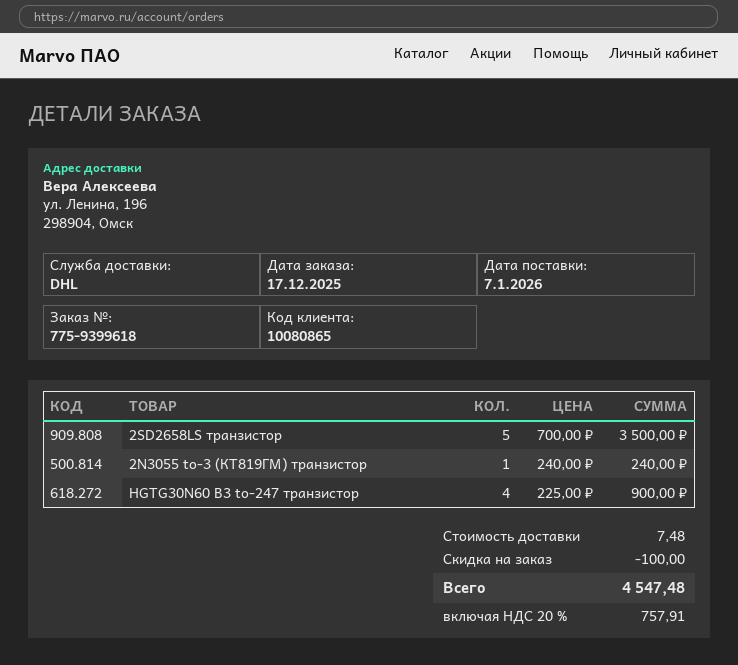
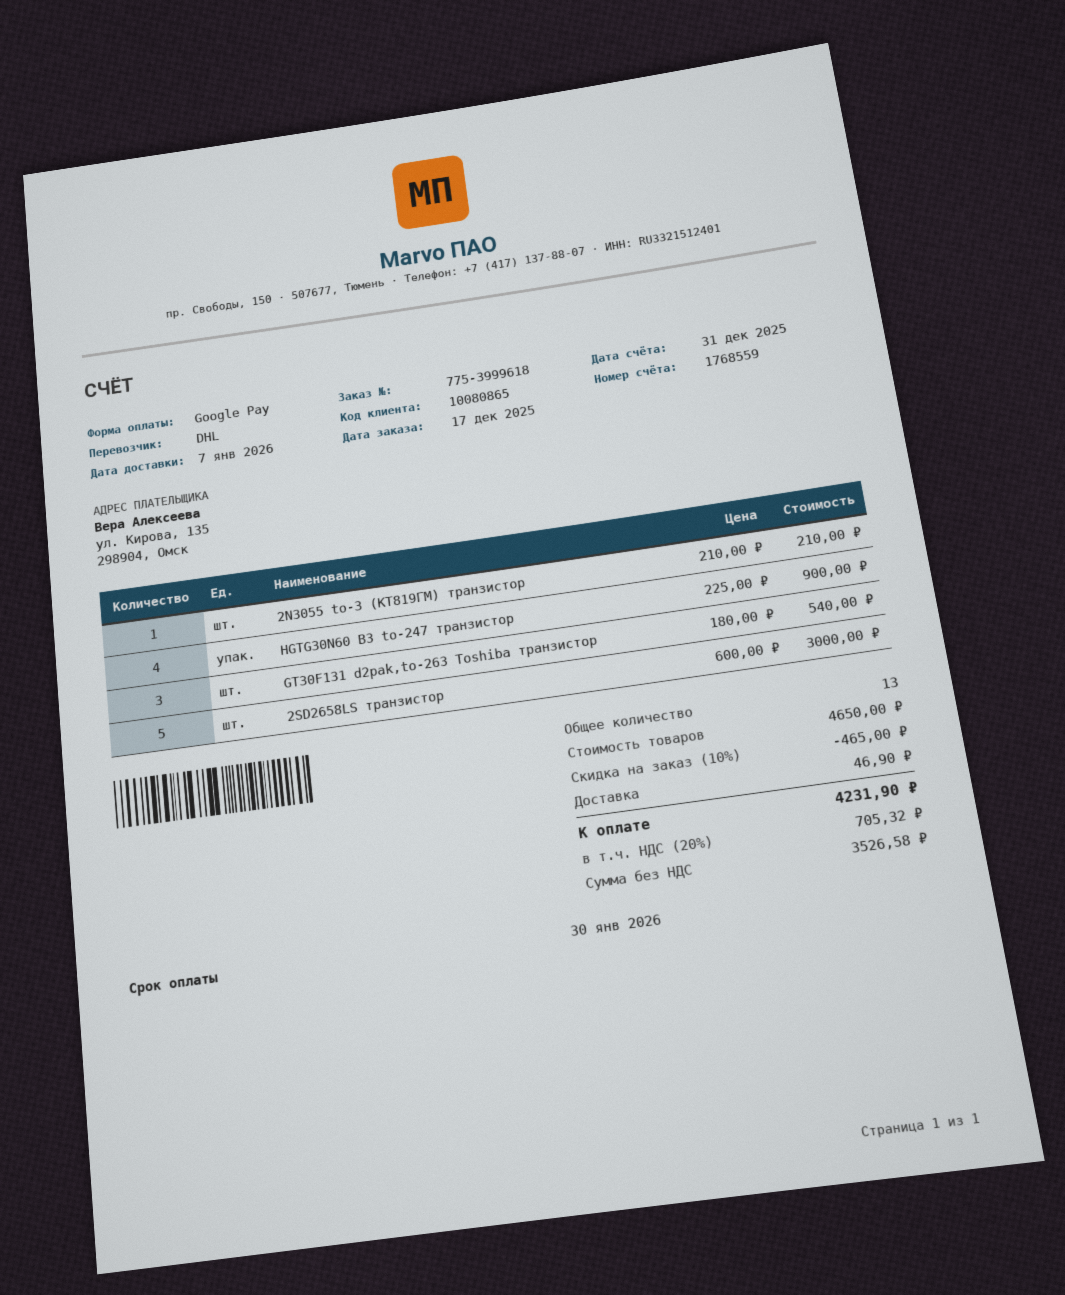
order number: 775-9399618 -> 775-3999618
2SD2658LS транзистор: 5 x 700.00 = 3500.00 -> 5 x 600.00 = 3000.00
2N3055 to-3 (КТ819ГМ) транзистор: 1 x 240.00 = 240.00 -> 1 x 210.00 = 210.00
GT30F131 d2pak,to-263 Toshiba транзистор: none -> 3 x 180.00 = 540.00
discount: 100.00 -> 465.00
shipping: 7.48 -> 46.90
tax: 20% = 757.91 -> 20% = 705.32
total: 4547.48 -> 4231.90

